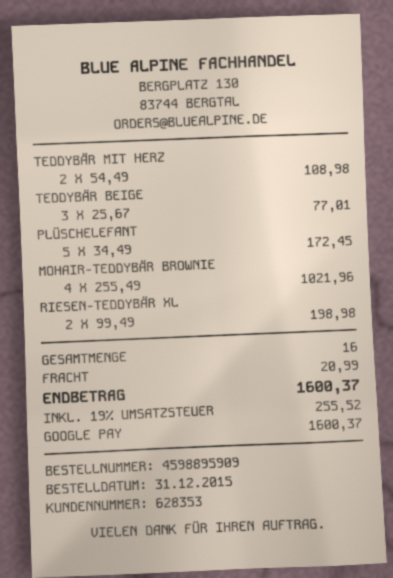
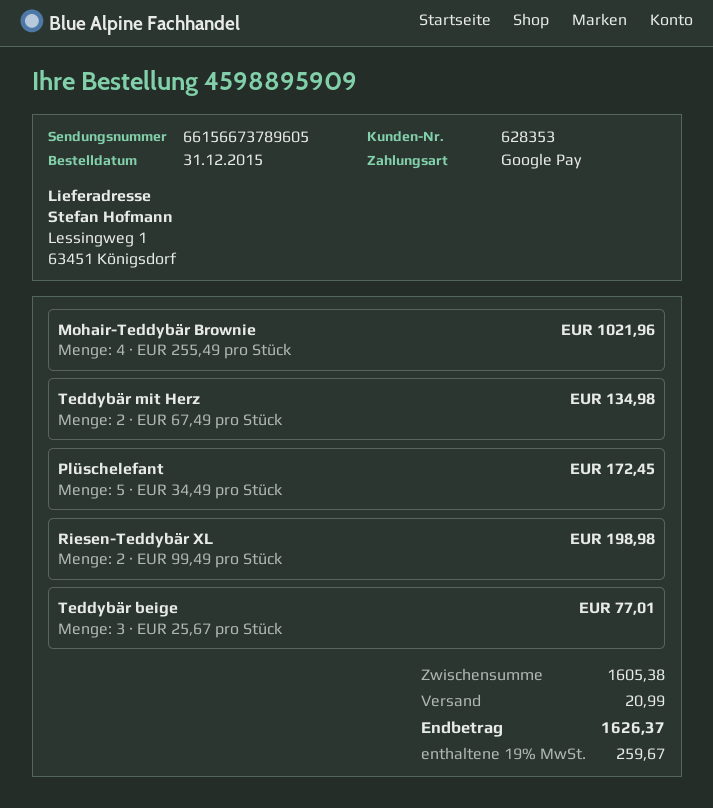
TEDDYBÄR MIT HERZ: 2 x 54.49 = 108.98 -> 2 x 67.49 = 134.98
tax: 19% = 255.52 -> 19% = 259.67
total: 1600.37 -> 1626.37

